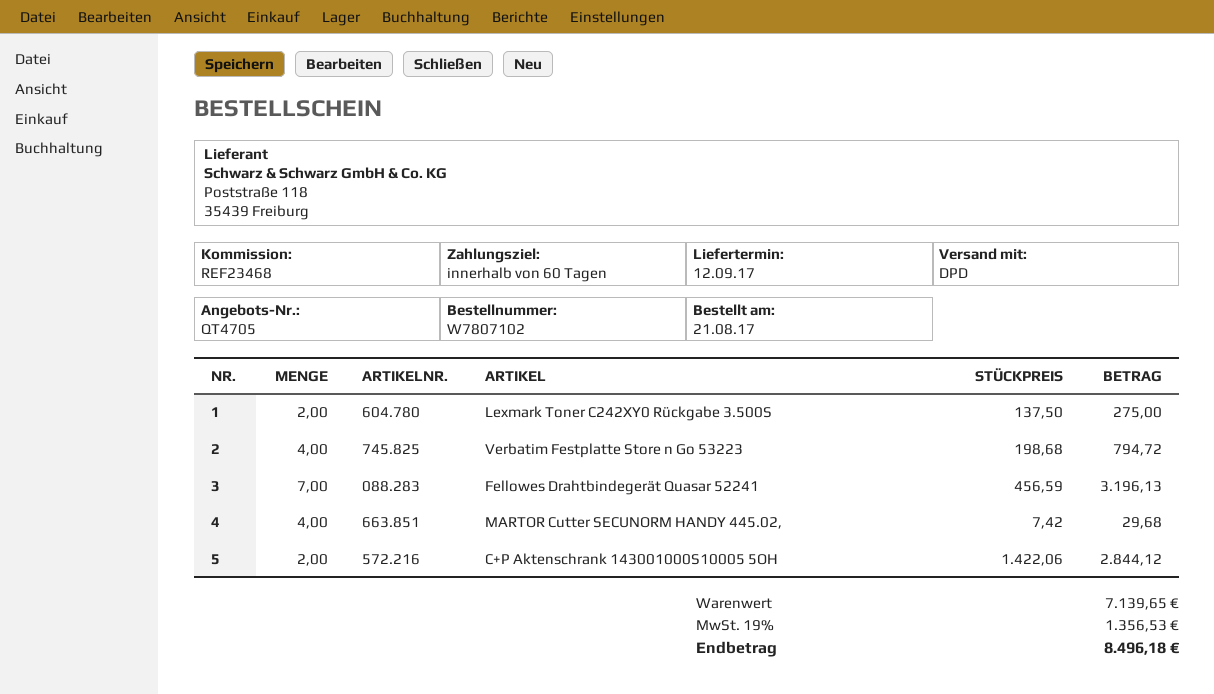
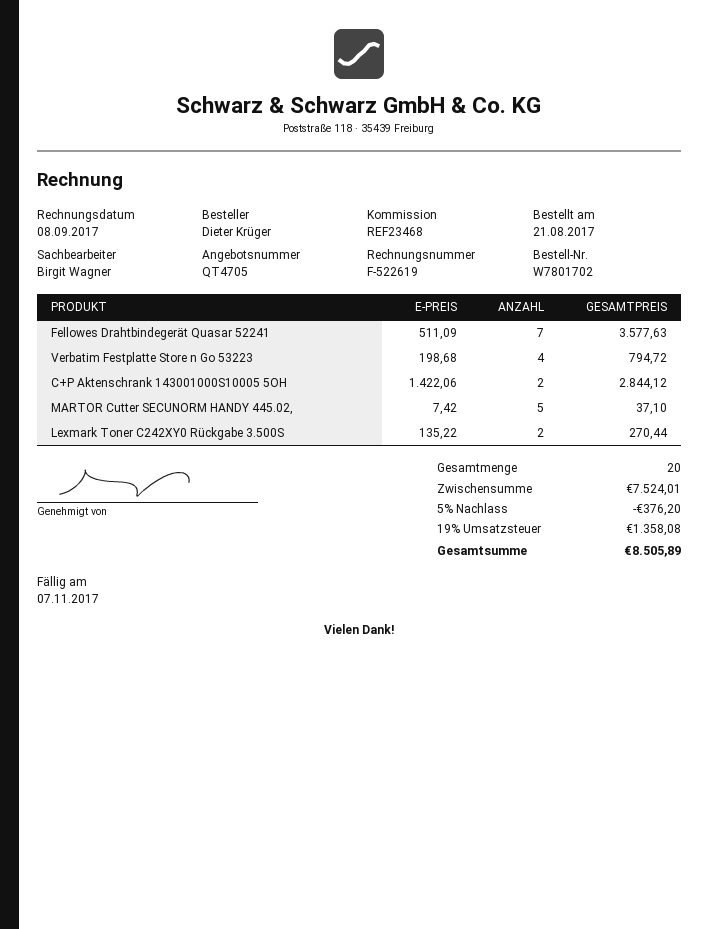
order number: W7807102 -> W7801702
Lexmark Toner C242XY0 Rückgabe 3.500S: 2 x 137.50 = 275.00 -> 2 x 135.22 = 270.44
Fellowes Drahtbindegerät Quasar 52241: 7 x 456.59 = 3196.13 -> 7 x 511.09 = 3577.63
MARTOR Cutter SECUNORM HANDY 445.02,: 4 x 7.42 = 29.68 -> 5 x 7.42 = 37.10
subtotal: 7139.65 -> 7524.01
discount: none -> 5% = 376.20
tax: 19% = 1356.53 -> 19% = 1358.08
total: 8496.18 -> 8505.89

